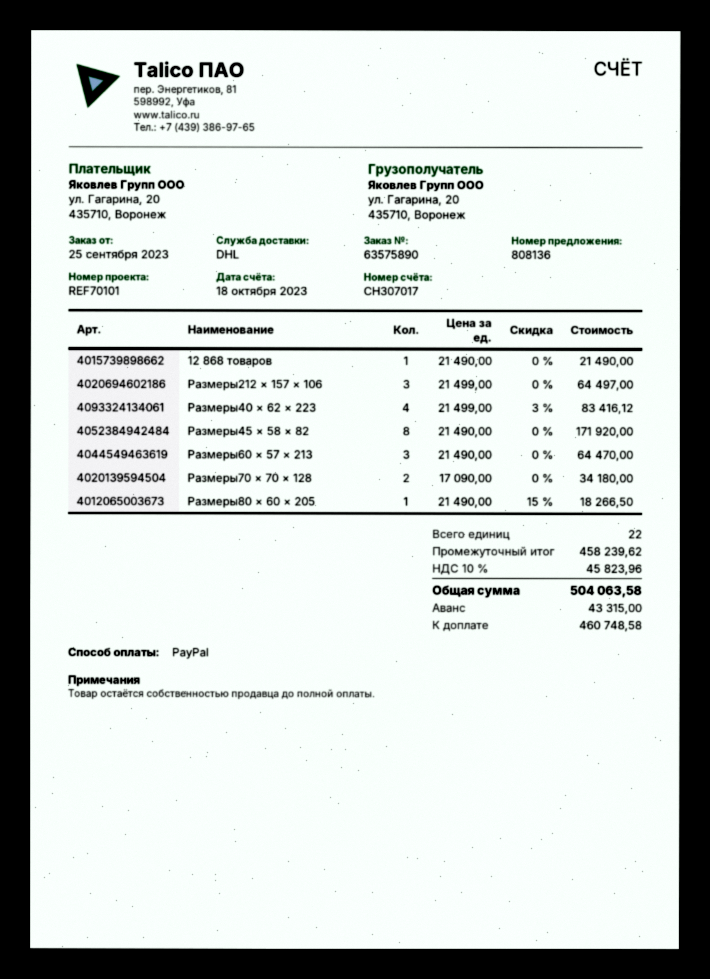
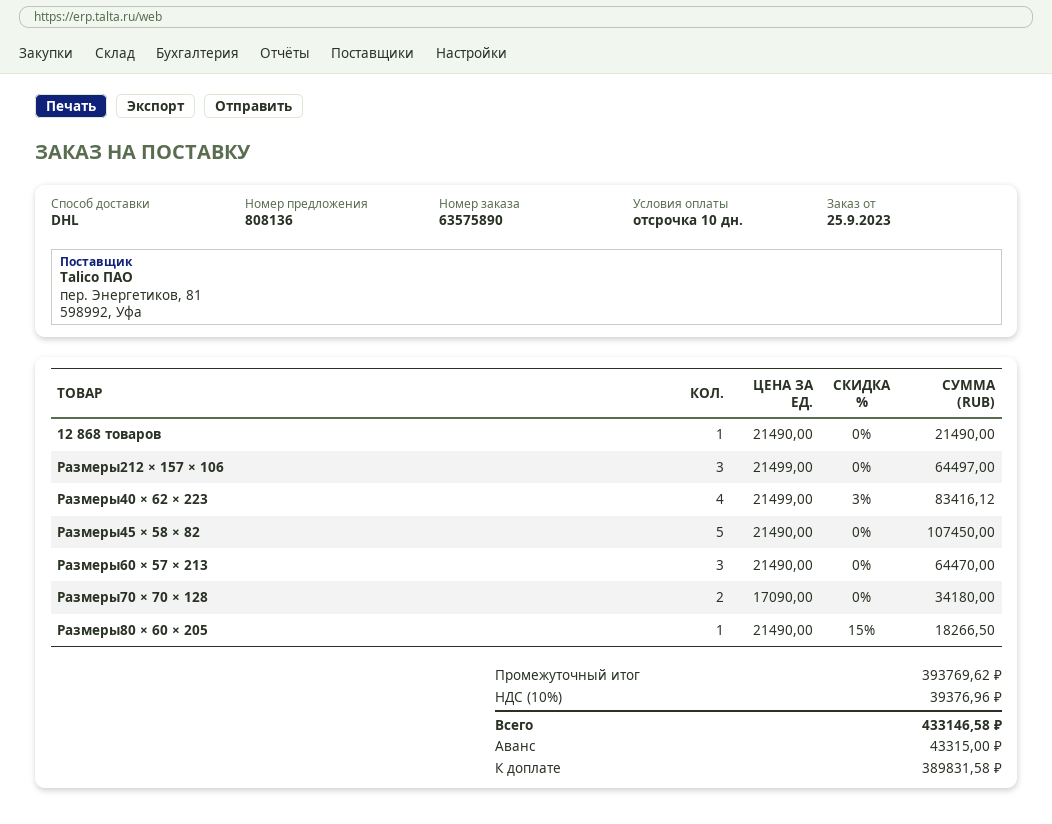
Размеры45 × 58 × 82: 8 x 21490.00 = 171920.00 -> 5 x 21490.00 = 107450.00
subtotal: 458239.62 -> 393769.62
tax: 10% = 45823.96 -> 10% = 39376.96
total: 504063.58 -> 433146.58
balance: 460748.58 -> 389831.58

